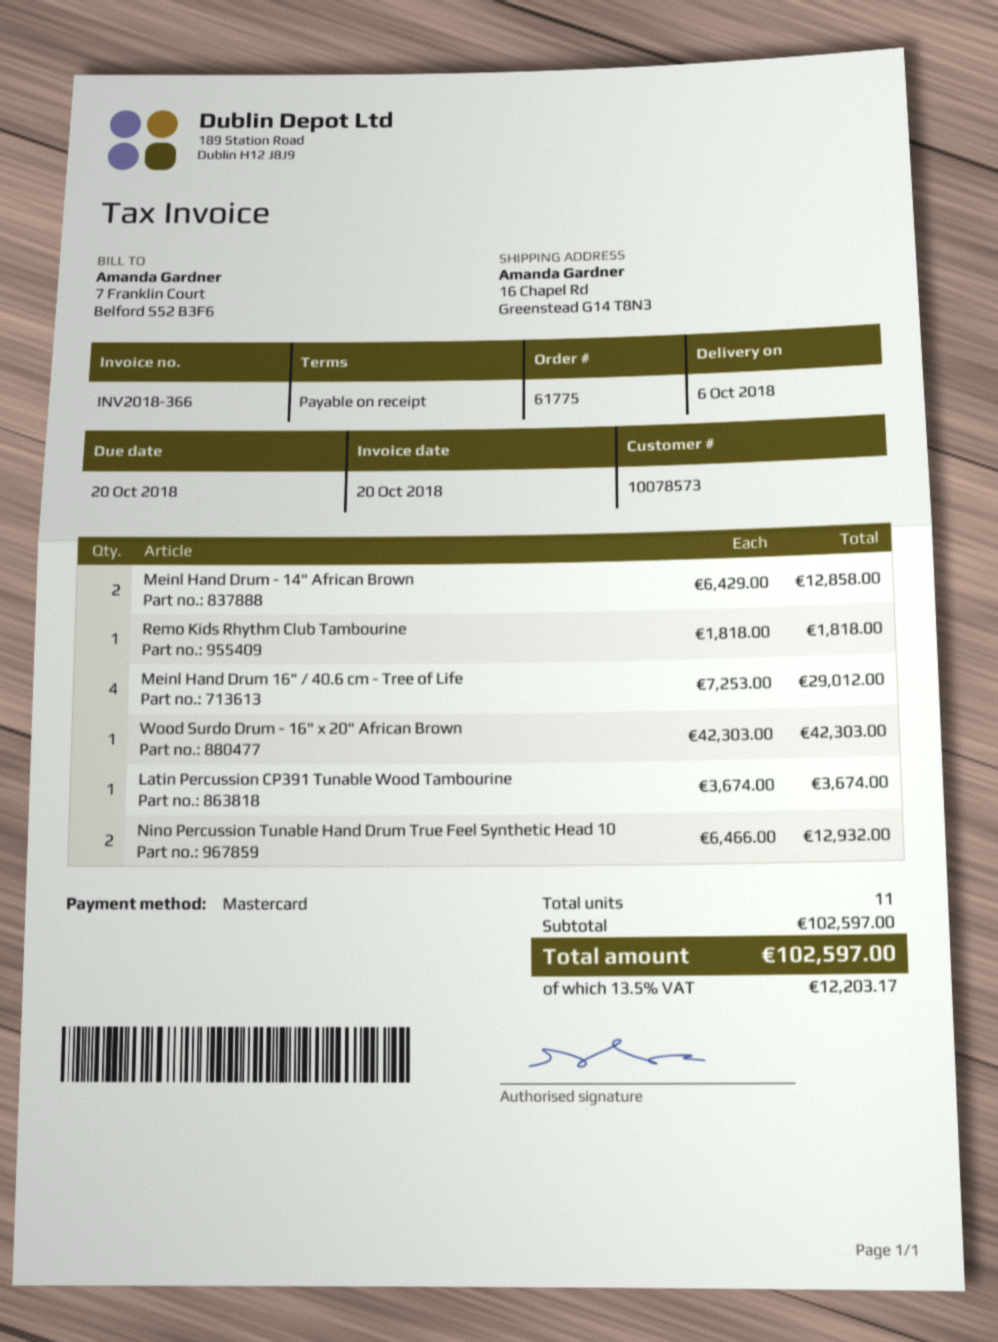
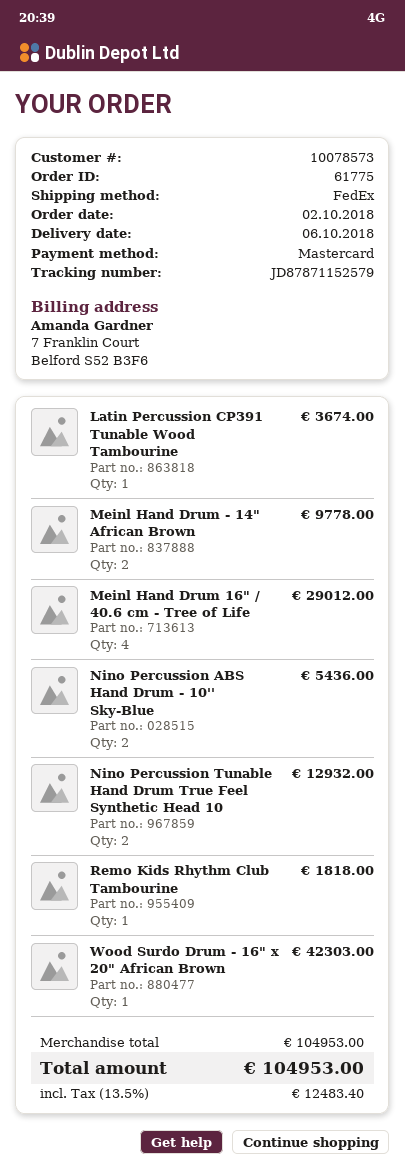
Meinl Hand Drum - 14" African Brown: 2 for 12858.00 -> 2 for 9778.00
Nino Percussion ABS Hand Drum - 10'' Sky-Blue: none -> 2 for 5436.00
subtotal: 102597.00 -> 104953.00
tax: 13.5% = 12203.17 -> 13.5% = 12483.40
total: 102597.00 -> 104953.00

